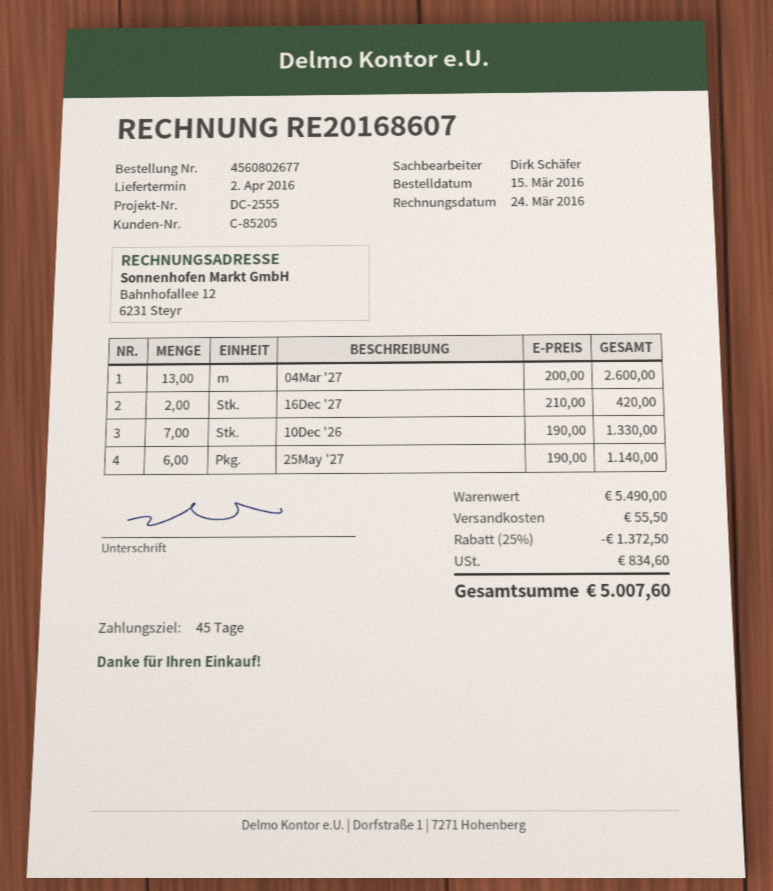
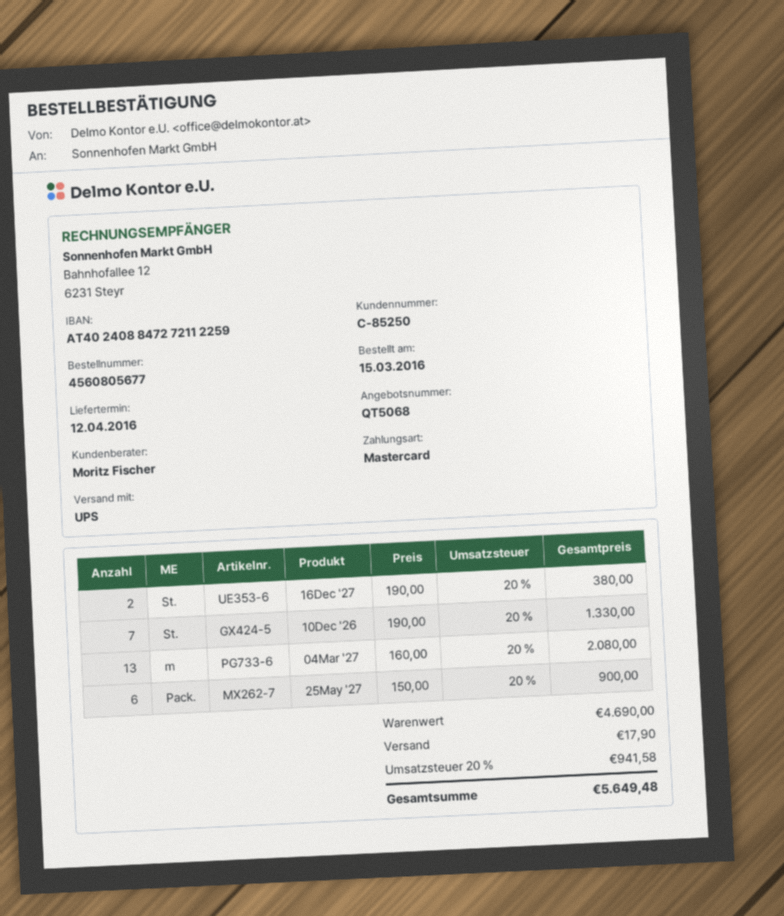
order number: 4560802677 -> 4560805677
delivery date: 2016-04-02 -> 2016-04-12
customer number: C-85205 -> C-85250
sales rep: Dirk Schäfer -> Moritz Fischer
04Mar '27: 13 x 200.00 = 2600.00 -> 13 x 160.00 = 2080.00
16Dec '27: 2 x 210.00 = 420.00 -> 2 x 190.00 = 380.00
25May '27: 6 x 190.00 = 1140.00 -> 6 x 150.00 = 900.00
subtotal: 5490.00 -> 4690.00
discount: 25% = 1372.50 -> none
shipping: 55.50 -> 17.90
tax: 834.60 -> 941.58
total: 5007.60 -> 5649.48

